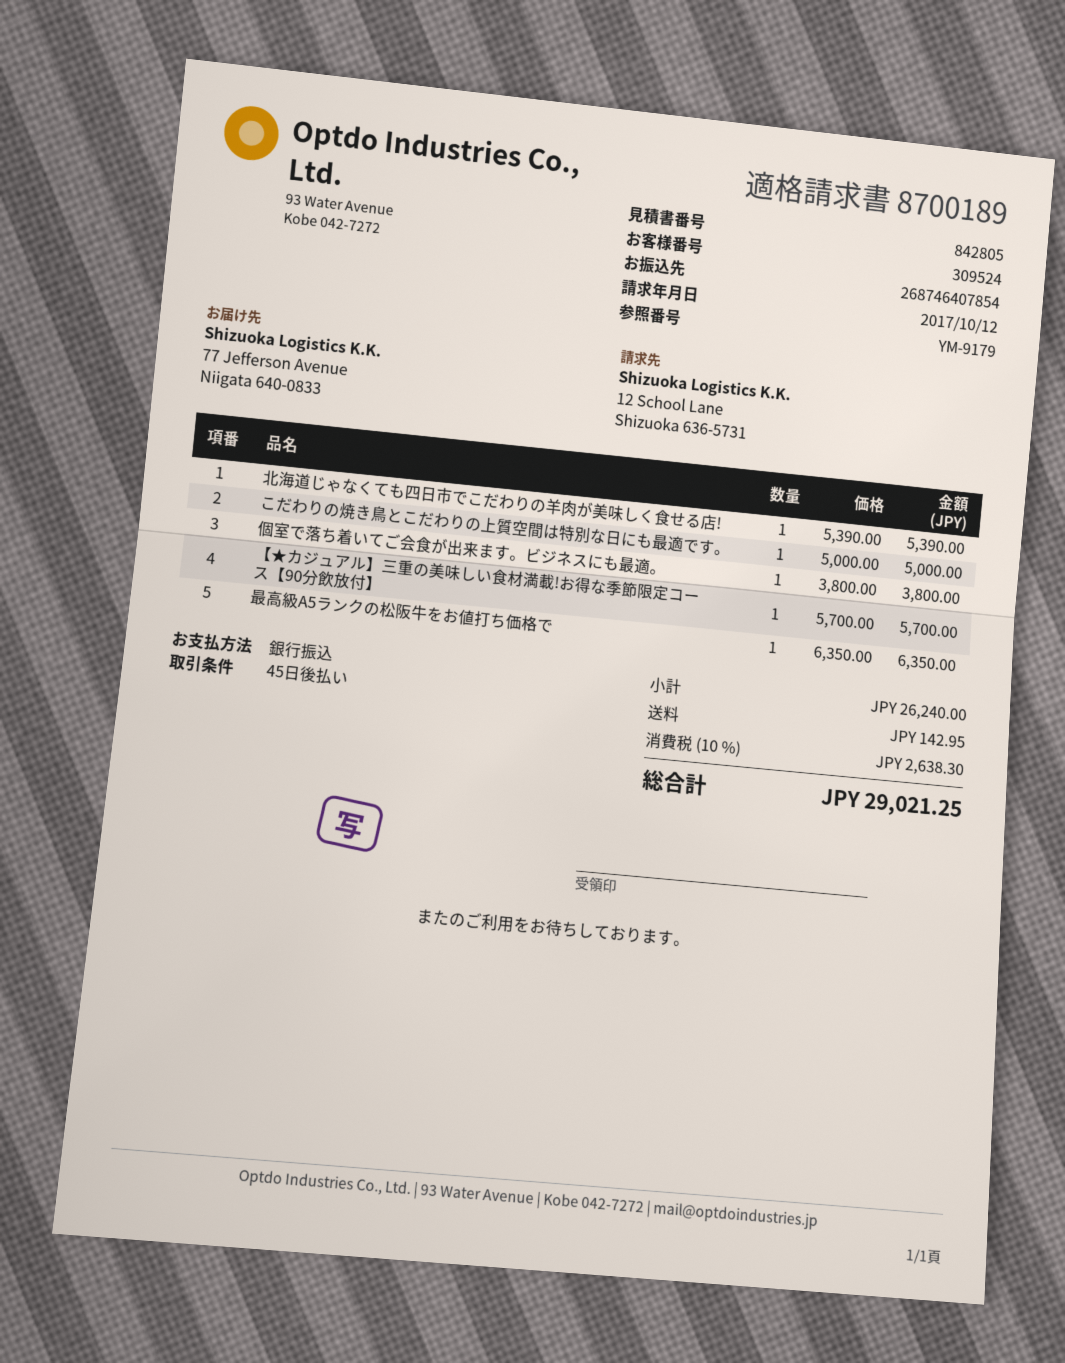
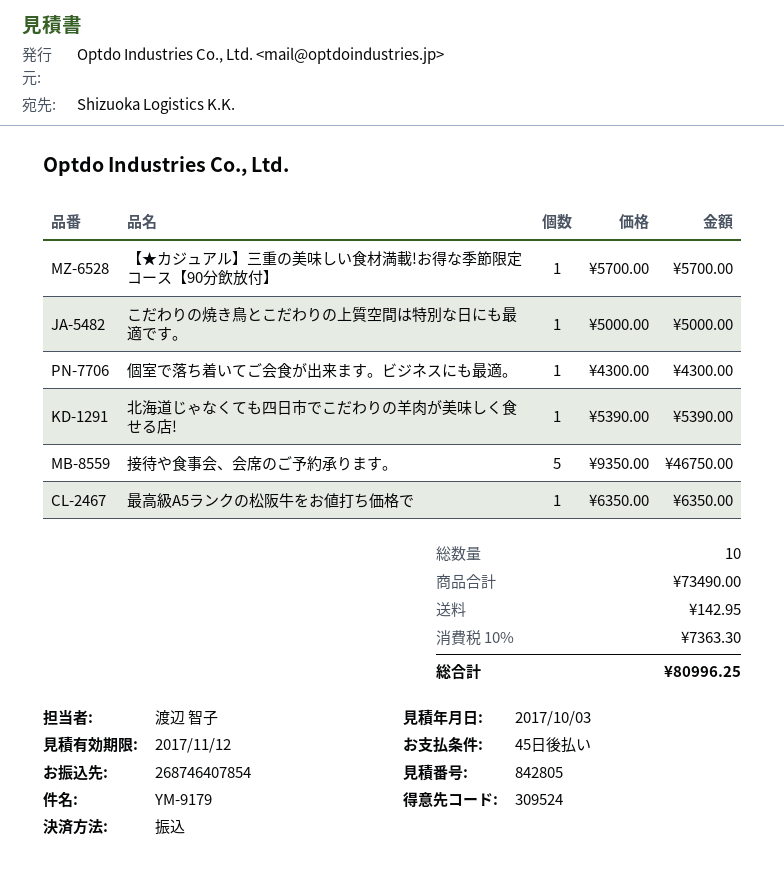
個室で落ち着いてご会食が出来ます。ビジネスにも最適。: 1 x 3800.00 = 3800.00 -> 1 x 4300.00 = 4300.00
接待や食事会、会席のご予約承ります。: none -> 5 x 9350.00 = 46750.00
subtotal: 26240.00 -> 73490.00
tax: 10% = 2638.30 -> 10% = 7363.30
total: 29021.25 -> 80996.25

